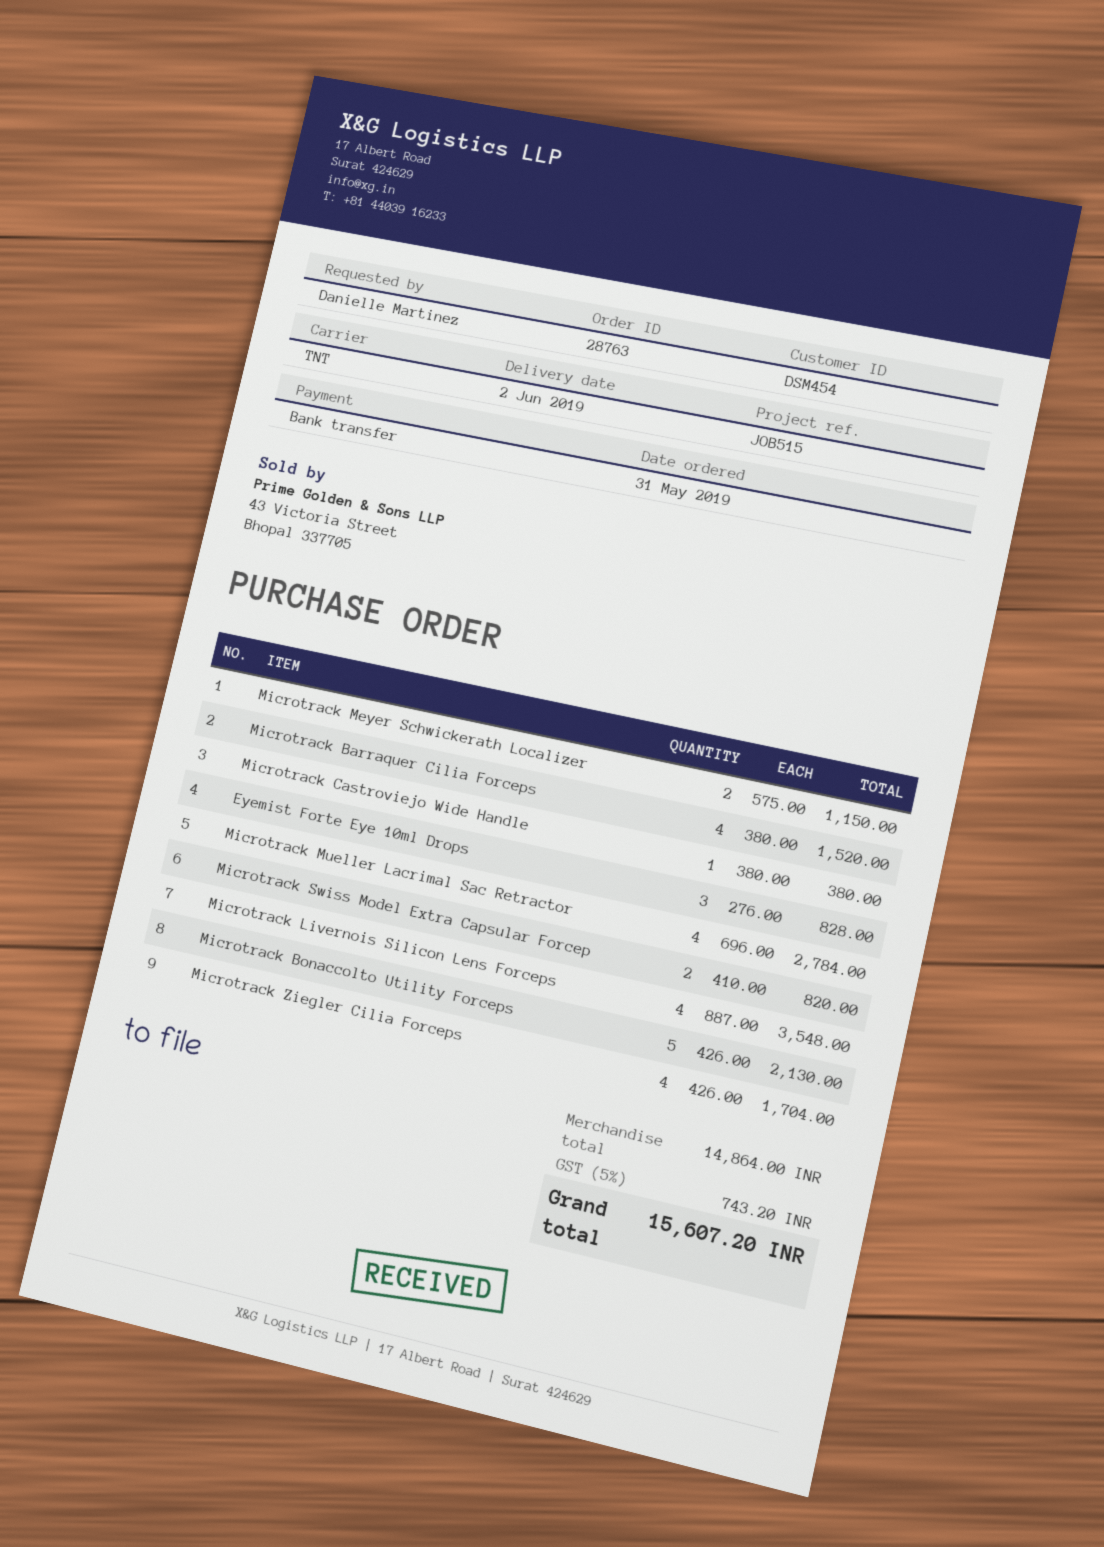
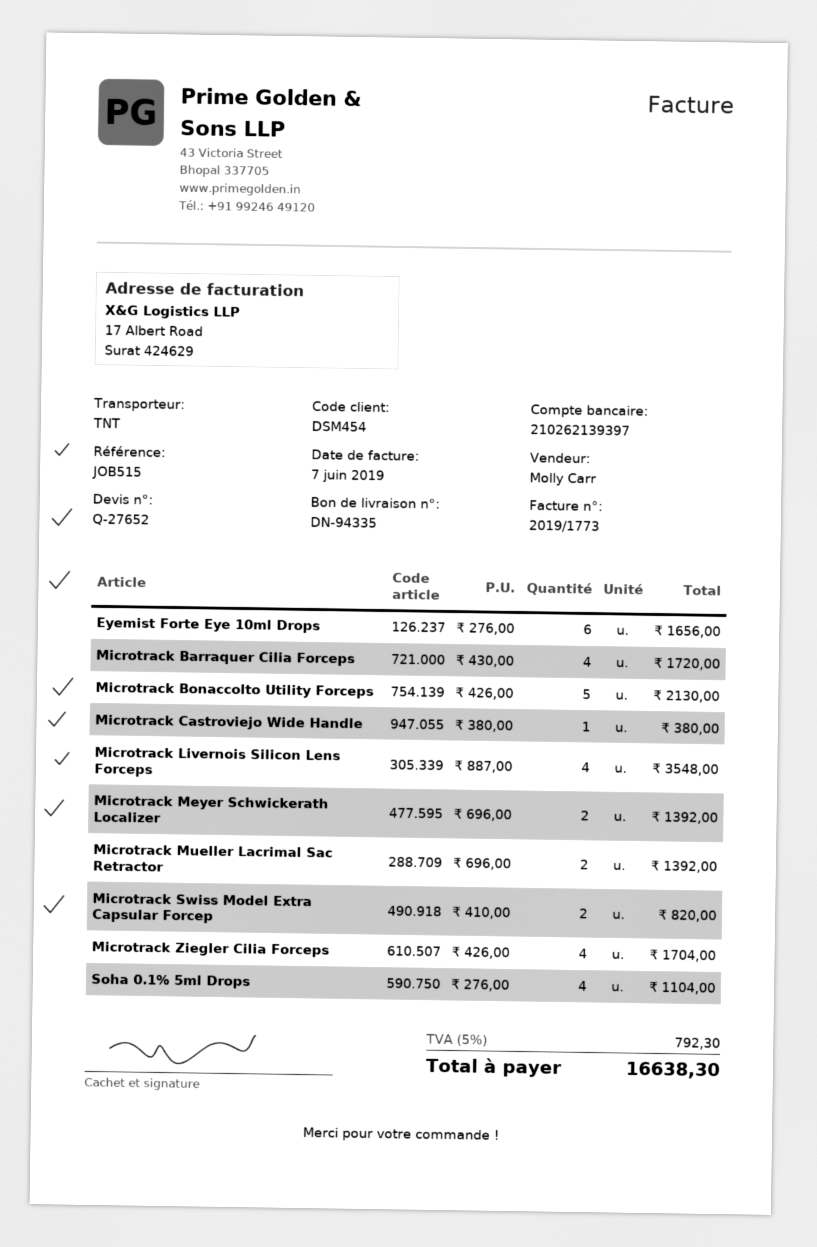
Microtrack Meyer Schwickerath Localizer: 2 x 575.00 = 1150.00 -> 2 x 696.00 = 1392.00
Microtrack Barraquer Cilia Forceps: 4 x 380.00 = 1520.00 -> 4 x 430.00 = 1720.00
Eyemist Forte Eye 10ml Drops: 3 x 276.00 = 828.00 -> 6 x 276.00 = 1656.00
Microtrack Mueller Lacrimal Sac Retractor: 4 x 696.00 = 2784.00 -> 2 x 696.00 = 1392.00
Soha 0.1% 5ml Drops: none -> 4 x 276.00 = 1104.00
tax: 5% = 743.20 -> 5% = 792.30
total: 15607.20 -> 16638.30

